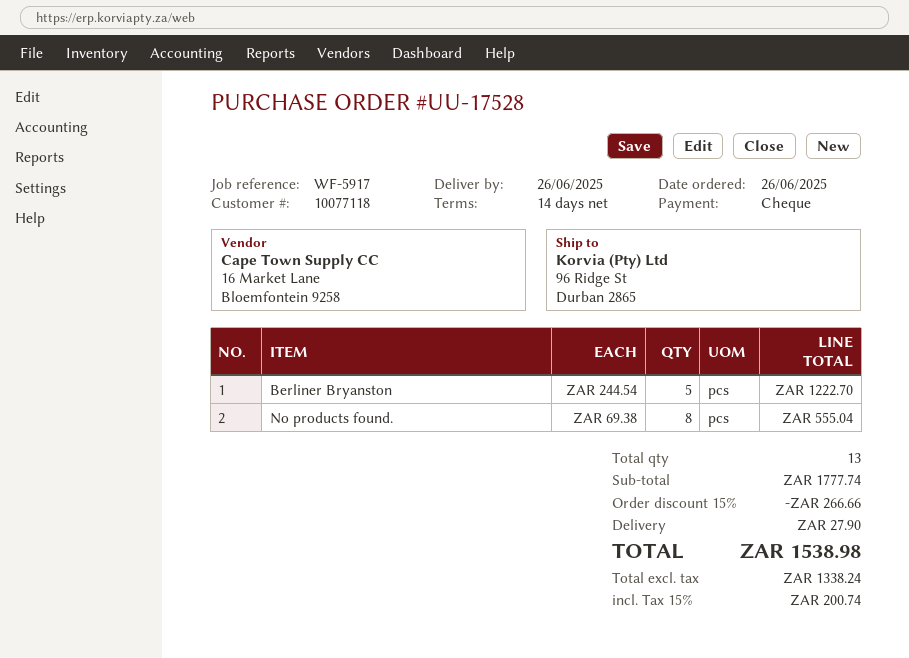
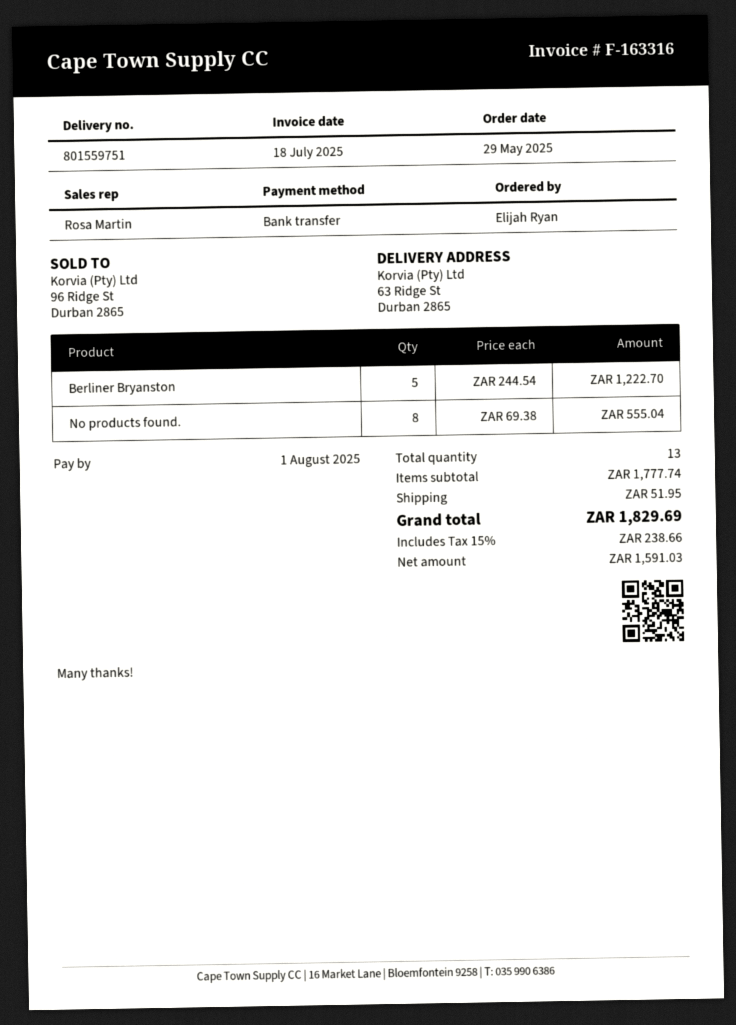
order date: 2025-06-26 -> 2025-05-29
payment method: cheque -> bank transfer
ship to: 96 Ridge St, Durban 2865 -> 63 Ridge St, Durban 2865
discount: 15% = 266.66 -> none
shipping: 27.90 -> 51.95
net: 1338.24 -> 1591.03
tax: 15% = 200.74 -> 15% = 238.66
total: 1538.98 -> 1829.69

